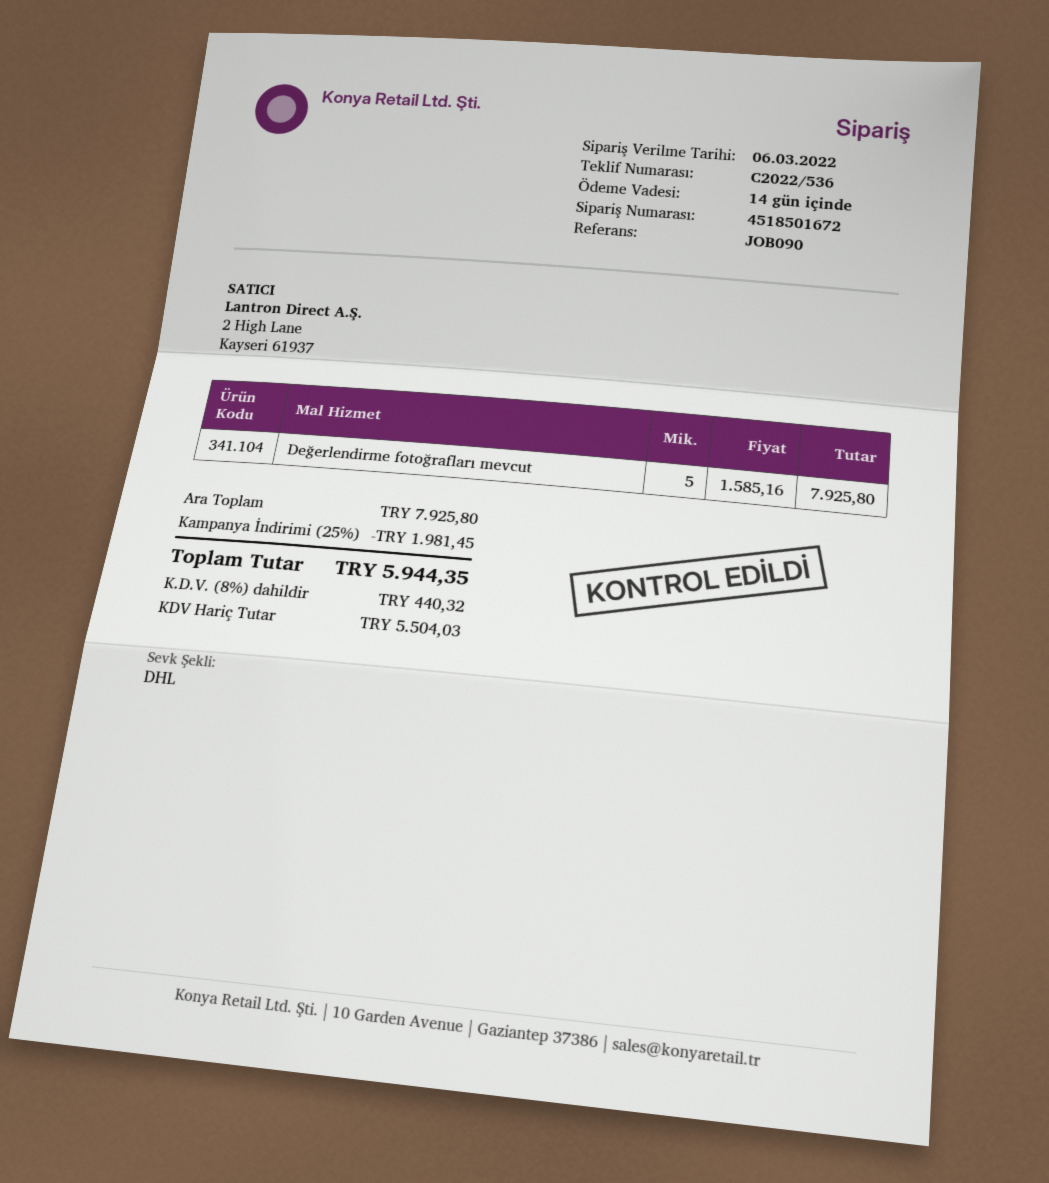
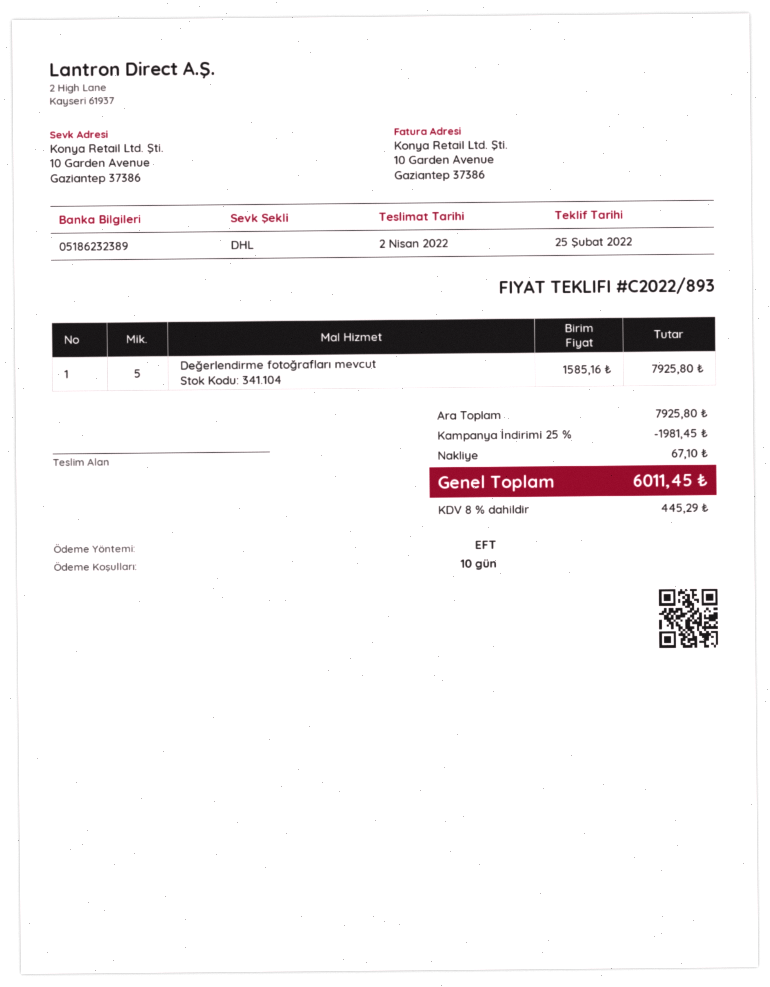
quote number: C2022/536 -> C2022/893
payment terms: 14 days -> 10 days
shipping: none -> 67.10
tax: 8% = 440.32 -> 8% = 445.29
total: 5944.35 -> 6011.45

